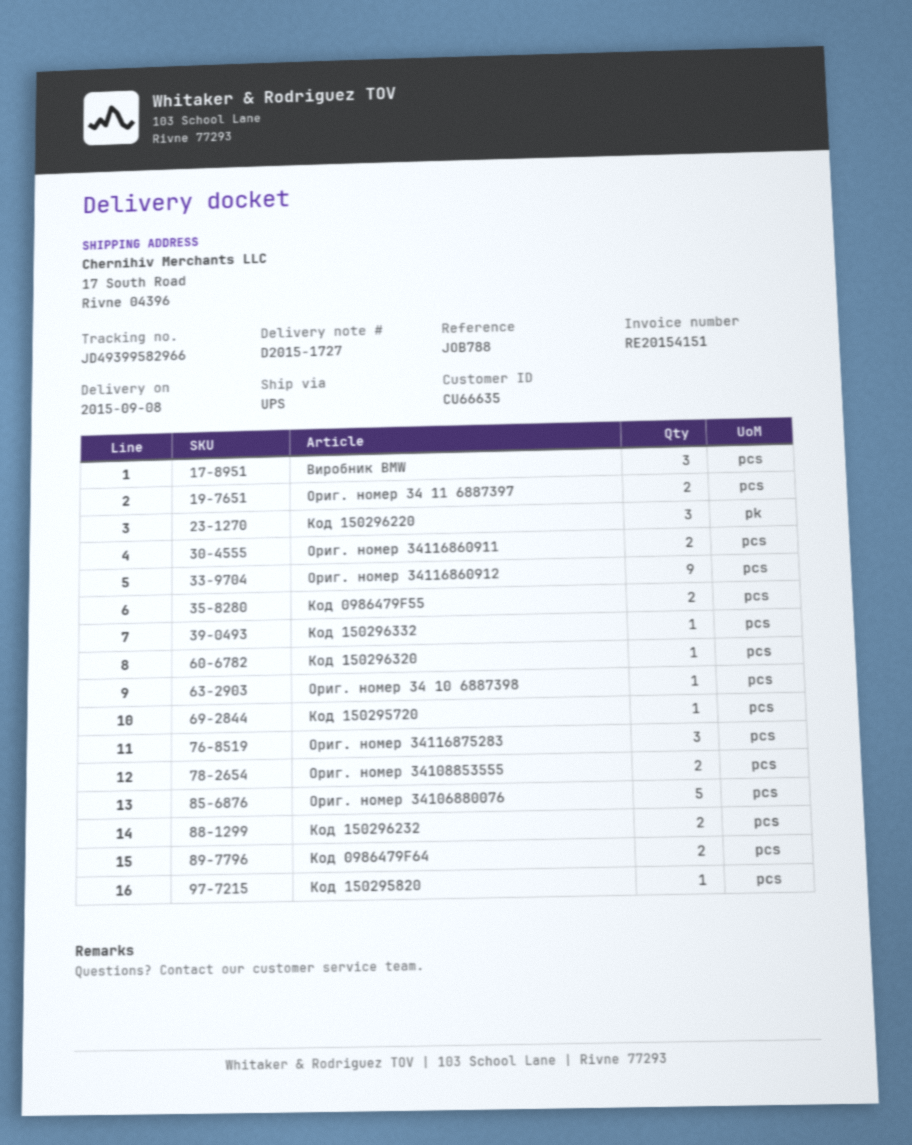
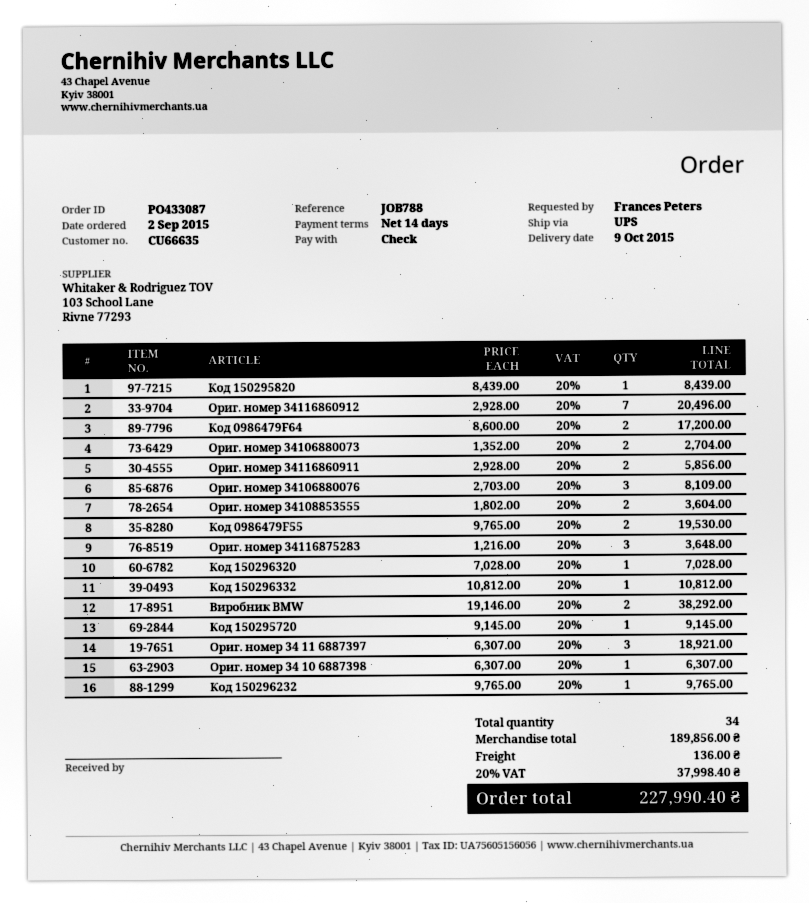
delivery date: 2015-09-08 -> 2015-10-09
Виробник BMW: 3 -> 2
Ориг. номер 34 11 6887397: 2 -> 3
Код 150296220: 3 -> none
Ориг. номер 34116860912: 9 -> 7
Ориг. номер 34106880076: 5 -> 3
Код 150296232: 2 -> 1
Ориг. номер 34106880073: none -> 2

